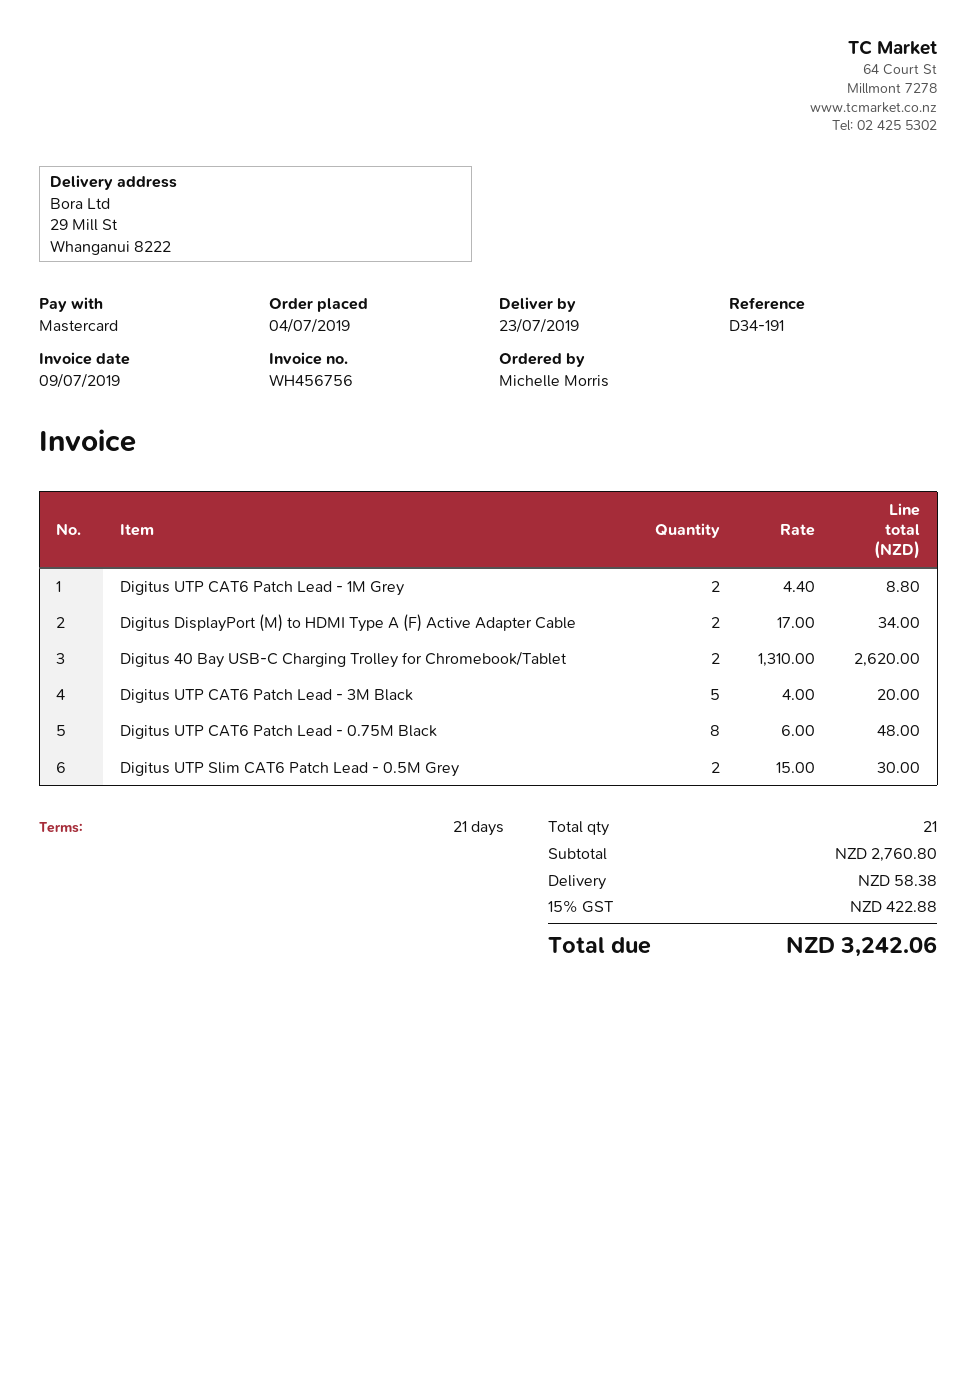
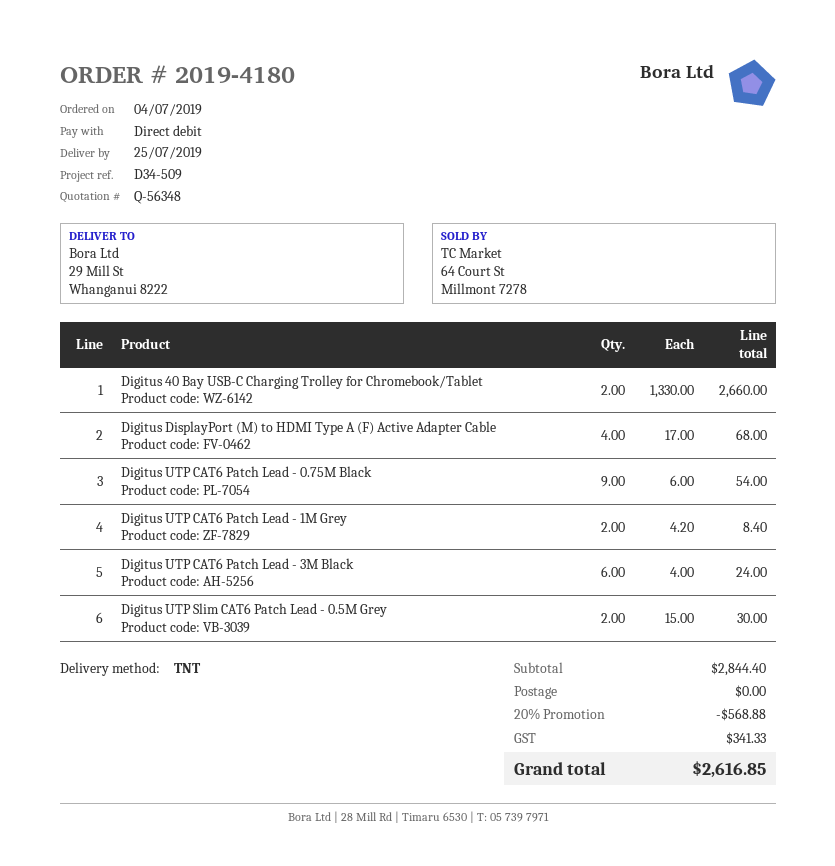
delivery date: 2019-07-23 -> 2019-07-25
reference: D34-191 -> D34-509
payment method: Mastercard -> direct debit
Digitus UTP CAT6 Patch Lead - 1M Grey: 2 x 4.40 = 8.80 -> 2 x 4.20 = 8.40
Digitus DisplayPort (M) to HDMI Type A (F) Active Adapter Cable: 2 x 17.00 = 34.00 -> 4 x 17.00 = 68.00
Digitus 40 Bay USB-C Charging Trolley for Chromebook/Tablet: 2 x 1310.00 = 2620.00 -> 2 x 1330.00 = 2660.00
Digitus UTP CAT6 Patch Lead - 3M Black: 5 x 4.00 = 20.00 -> 6 x 4.00 = 24.00
Digitus UTP CAT6 Patch Lead - 0.75M Black: 8 x 6.00 = 48.00 -> 9 x 6.00 = 54.00
subtotal: 2760.80 -> 2844.40
discount: none -> 20% = 568.88
shipping: 58.38 -> 0.00
tax: 422.88 -> 341.33
total: 3242.06 -> 2616.85

